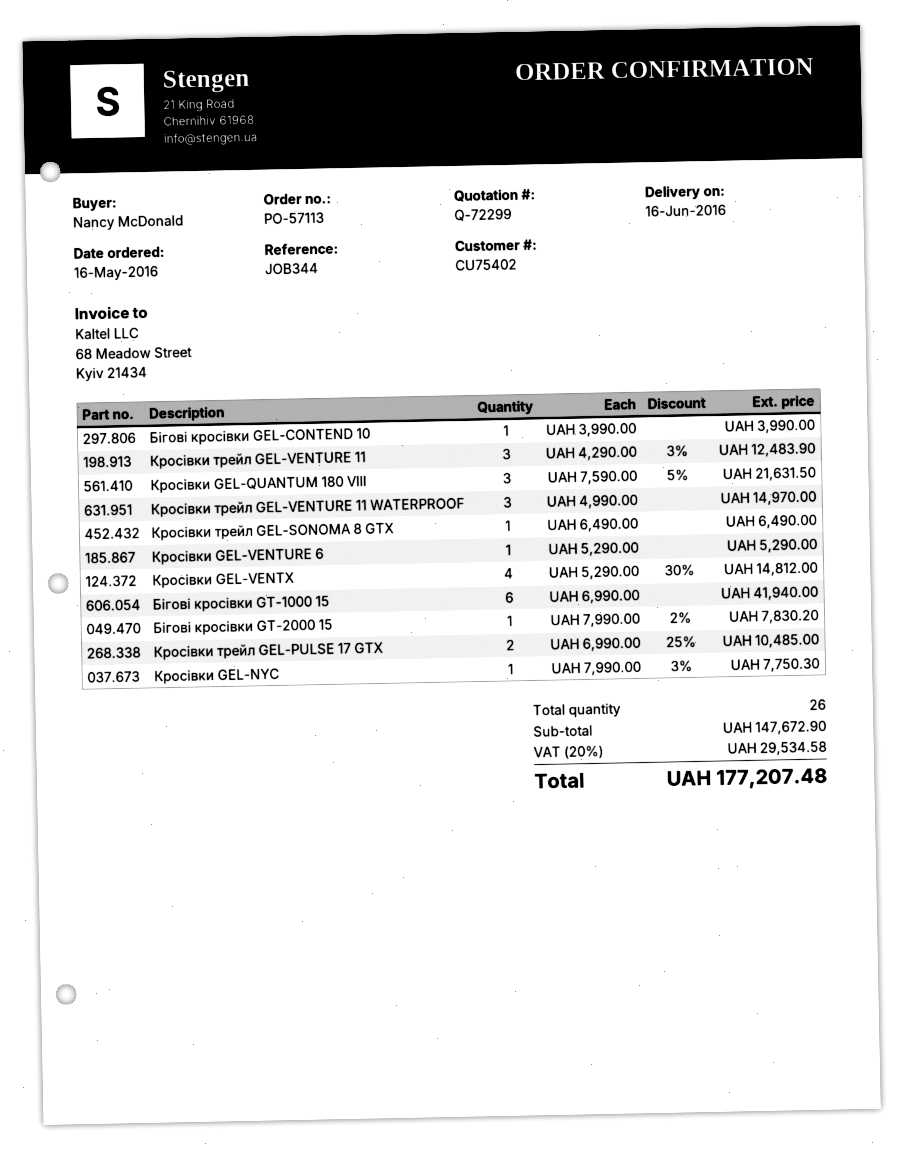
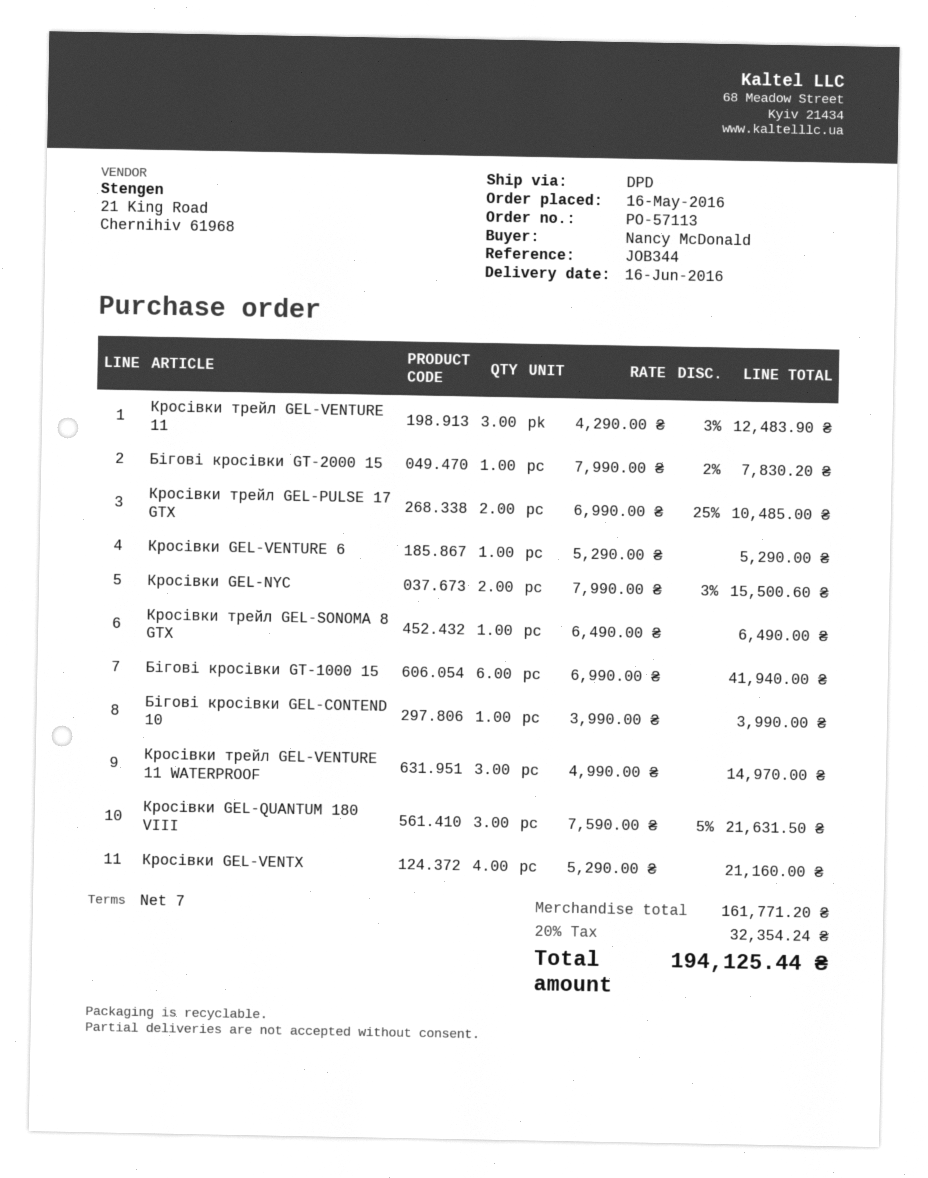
Кросівки GEL-VENTX: 4 x 5290.00 - 30% = 14812.00 -> 4 x 5290.00 = 21160.00
Кросівки GEL-NYC: 1 x 7990.00 - 3% = 7750.30 -> 2 x 7990.00 - 3% = 15500.60
subtotal: 147672.90 -> 161771.20
tax: 20% = 29534.58 -> 20% = 32354.24
total: 177207.48 -> 194125.44

